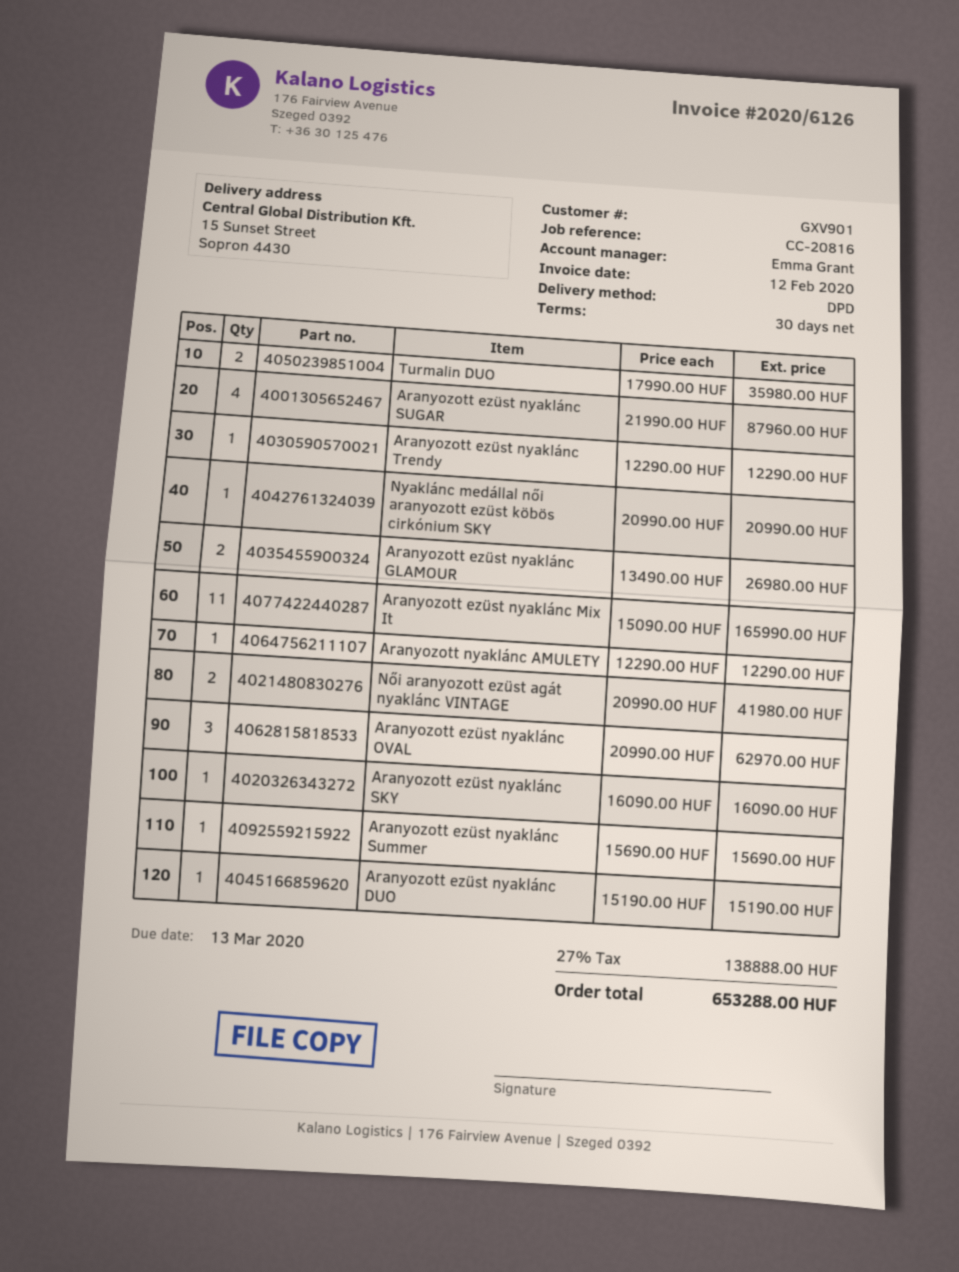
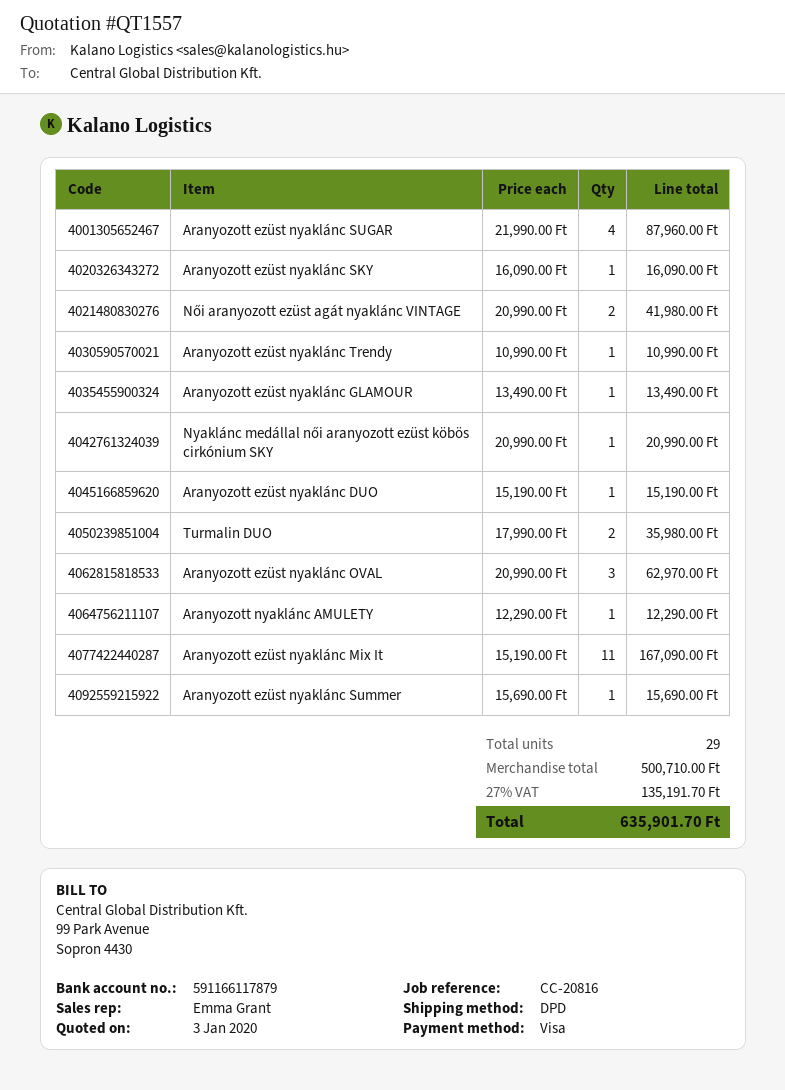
Aranyozott ezüst nyaklánc Trendy: 1 x 12290.00 = 12290.00 -> 1 x 10990.00 = 10990.00
Aranyozott ezüst nyaklánc GLAMOUR: 2 x 13490.00 = 26980.00 -> 1 x 13490.00 = 13490.00
Aranyozott ezüst nyaklánc Mix It: 11 x 15090.00 = 165990.00 -> 11 x 15190.00 = 167090.00
tax: 27% = 138888.00 -> 27% = 135191.70
total: 653288.00 -> 635901.70

